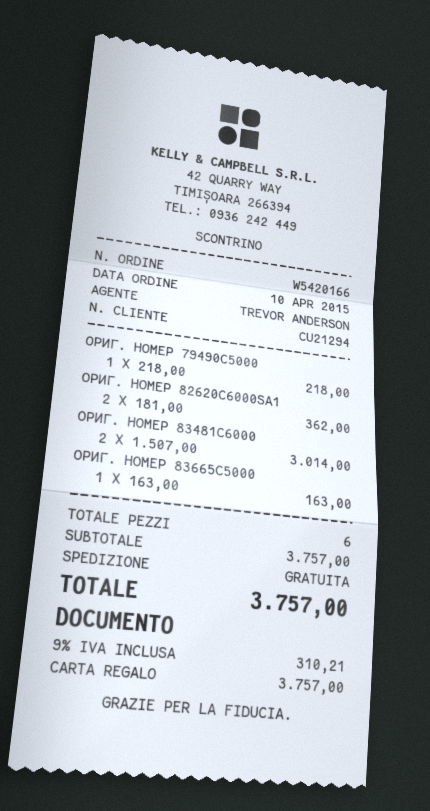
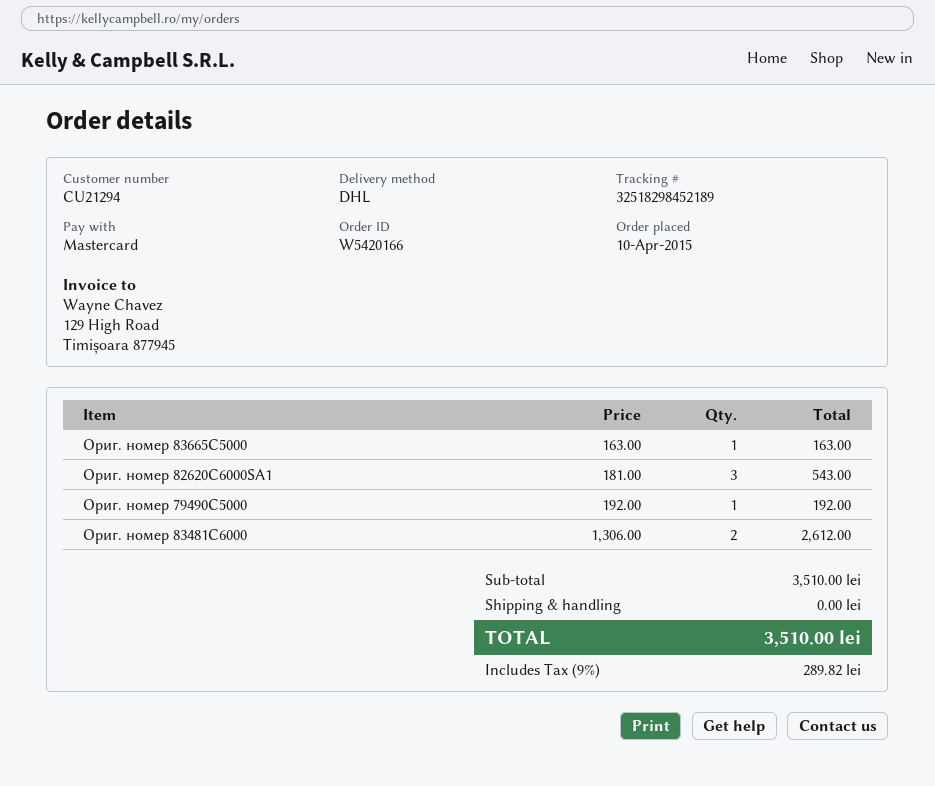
payment method: gift card -> Mastercard
ОРИГ. НОМЕР 79490C5000: 1 x 218.00 = 218.00 -> 1 x 192.00 = 192.00
ОРИГ. НОМЕР 82620C6000SA1: 2 x 181.00 = 362.00 -> 3 x 181.00 = 543.00
ОРИГ. НОМЕР 83481C6000: 2 x 1507.00 = 3014.00 -> 2 x 1306.00 = 2612.00
subtotal: 3757.00 -> 3510.00
tax: 9% = 310.21 -> 9% = 289.82
total: 3757.00 -> 3510.00

